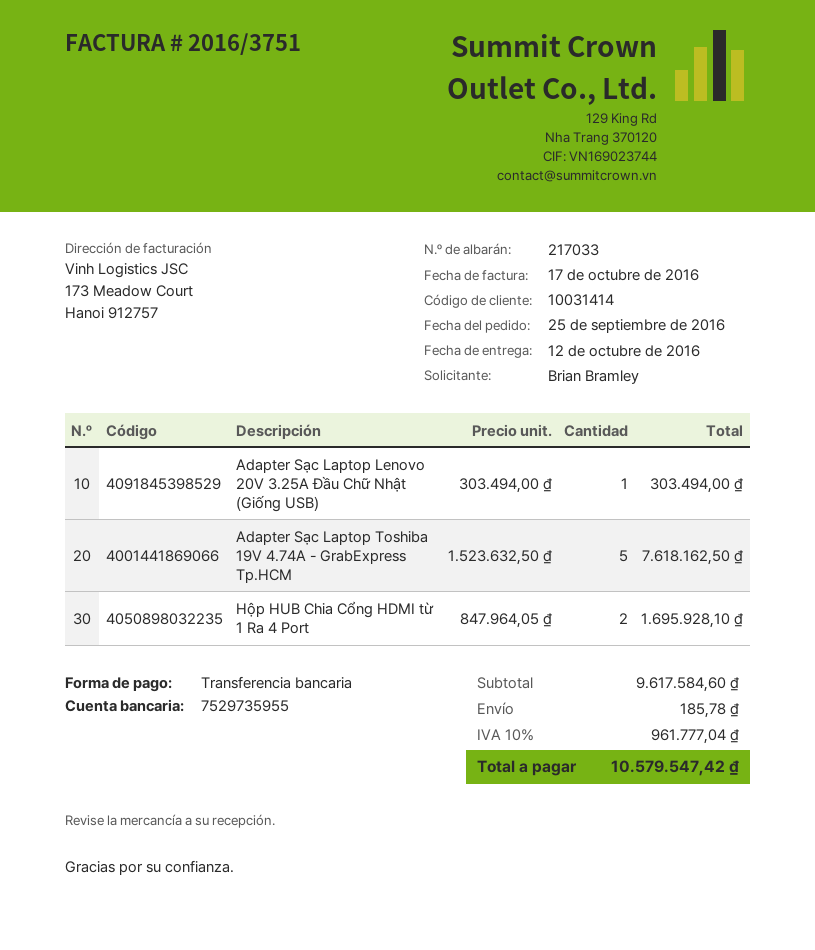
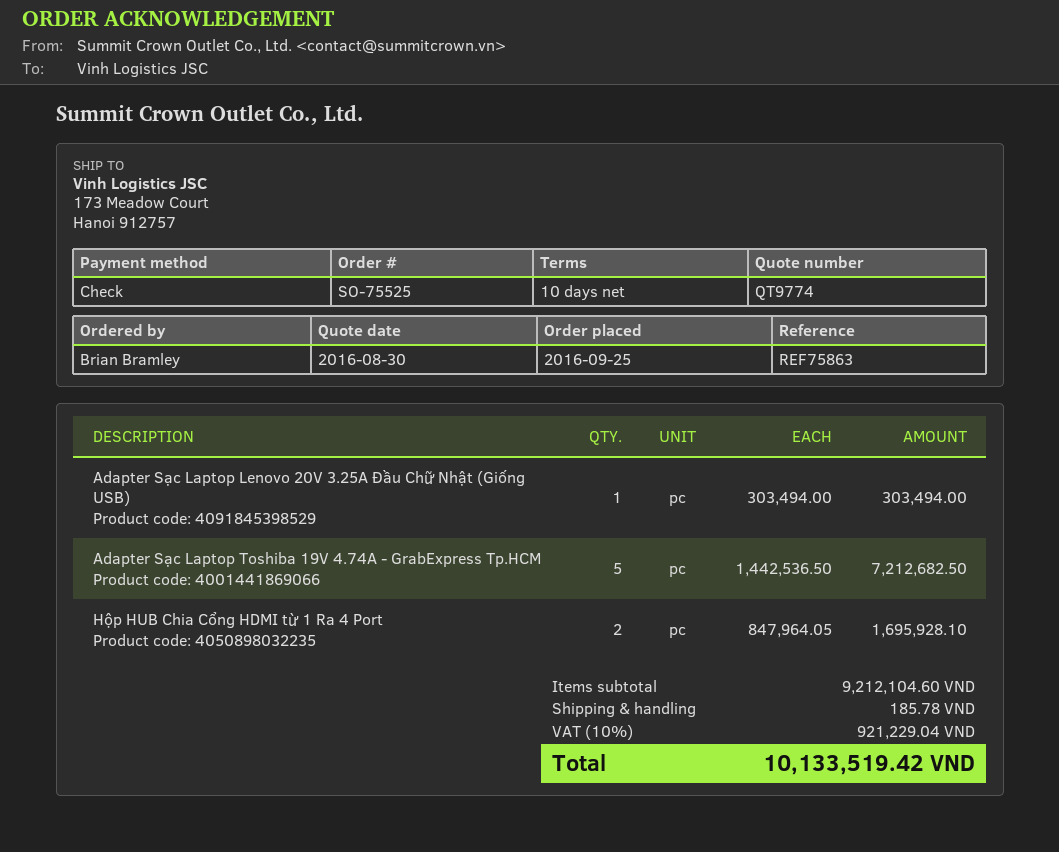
payment method: bank transfer -> cheque
Adapter Sạc Laptop Toshiba 19V 4.74A - GrabExpress Tp.HCM: 5 x 1523632.50 = 7618162.50 -> 5 x 1442536.50 = 7212682.50
subtotal: 9617584.60 -> 9212104.60
tax: 10% = 961777.04 -> 10% = 921229.04
total: 10579547.42 -> 10133519.42

